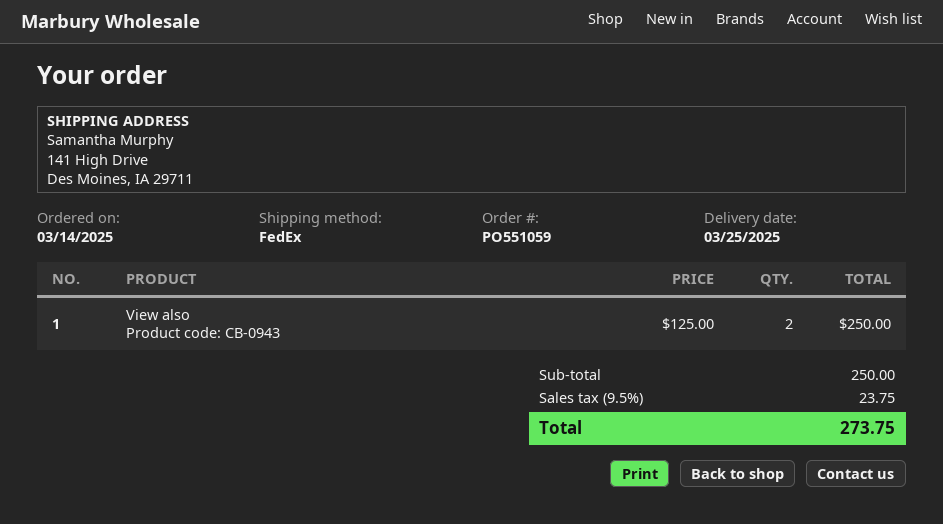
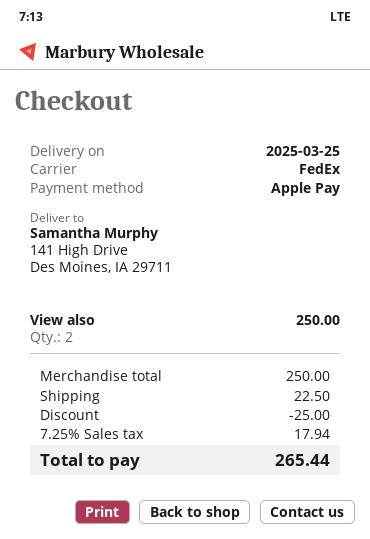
discount: none -> 25.00
shipping: none -> 22.50
tax: 9.5% = 23.75 -> 7.25% = 17.94
total: 273.75 -> 265.44

